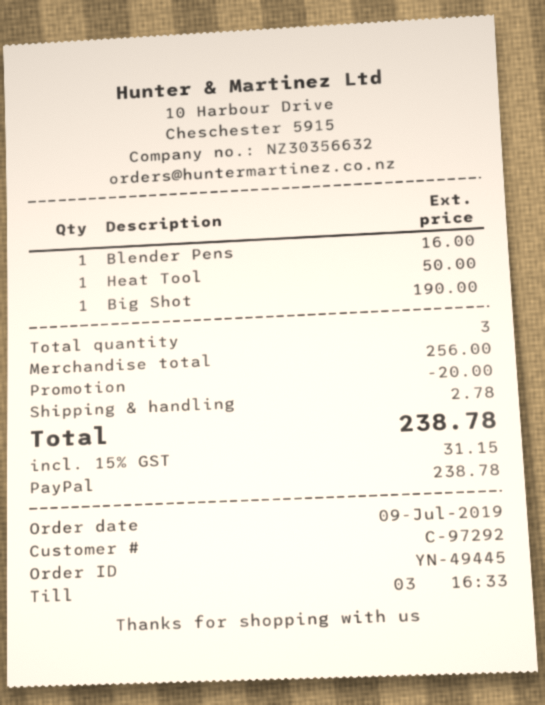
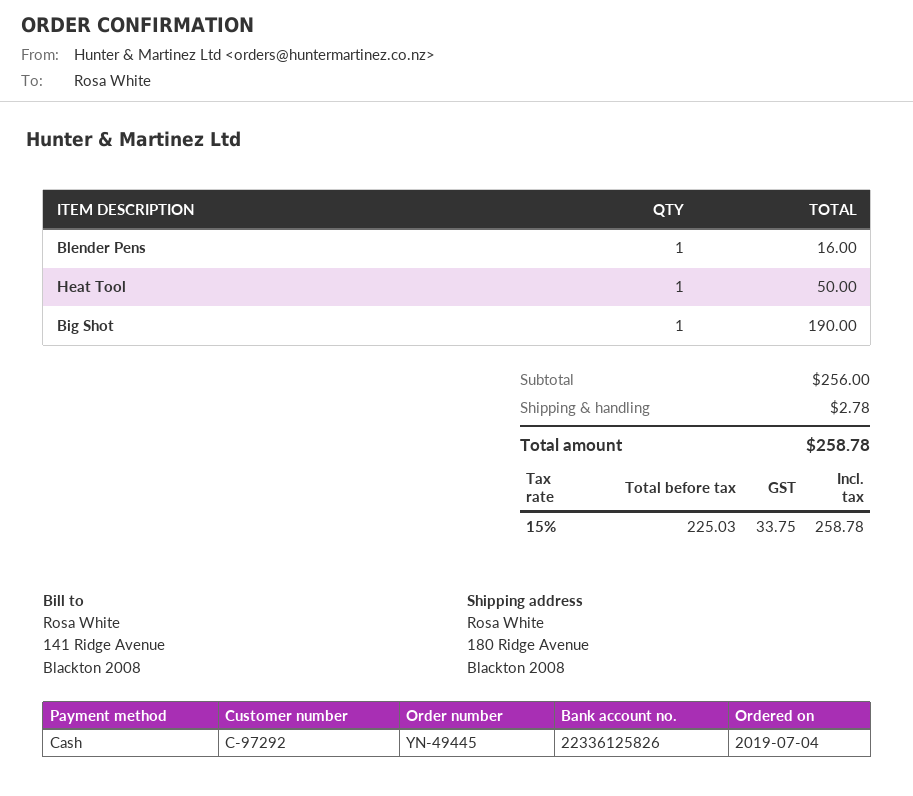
order date: 2019-07-09 -> 2019-07-04
payment method: PayPal -> cash
discount: 20.00 -> none
tax: 15% = 31.15 -> 15% = 33.75
total: 238.78 -> 258.78

